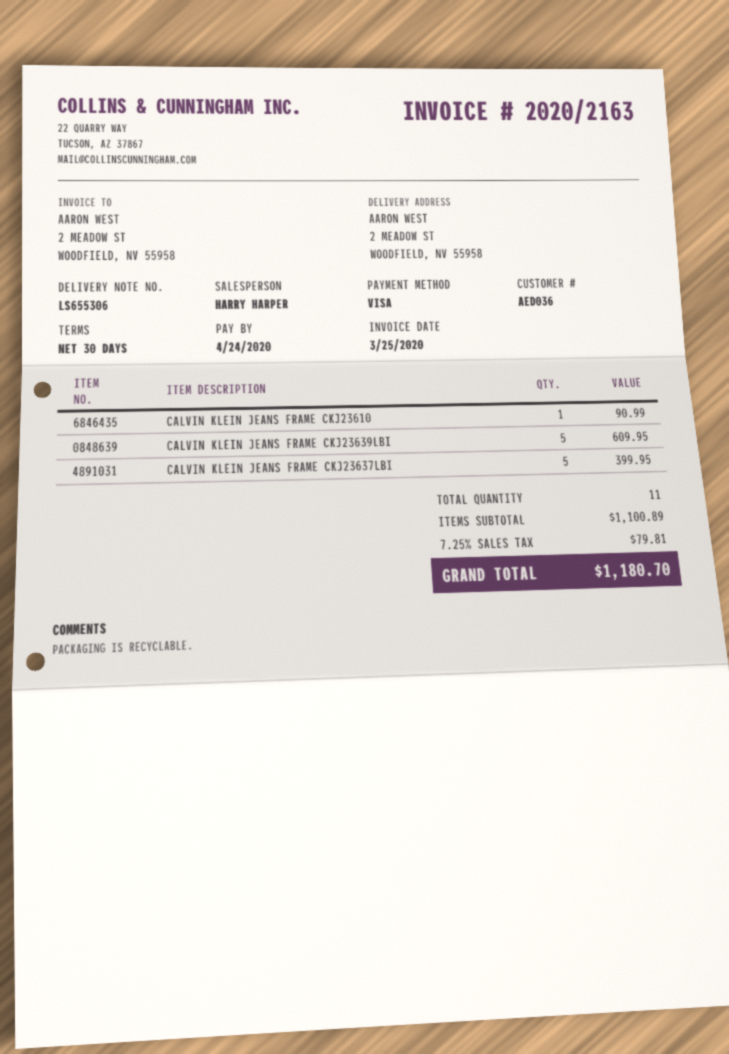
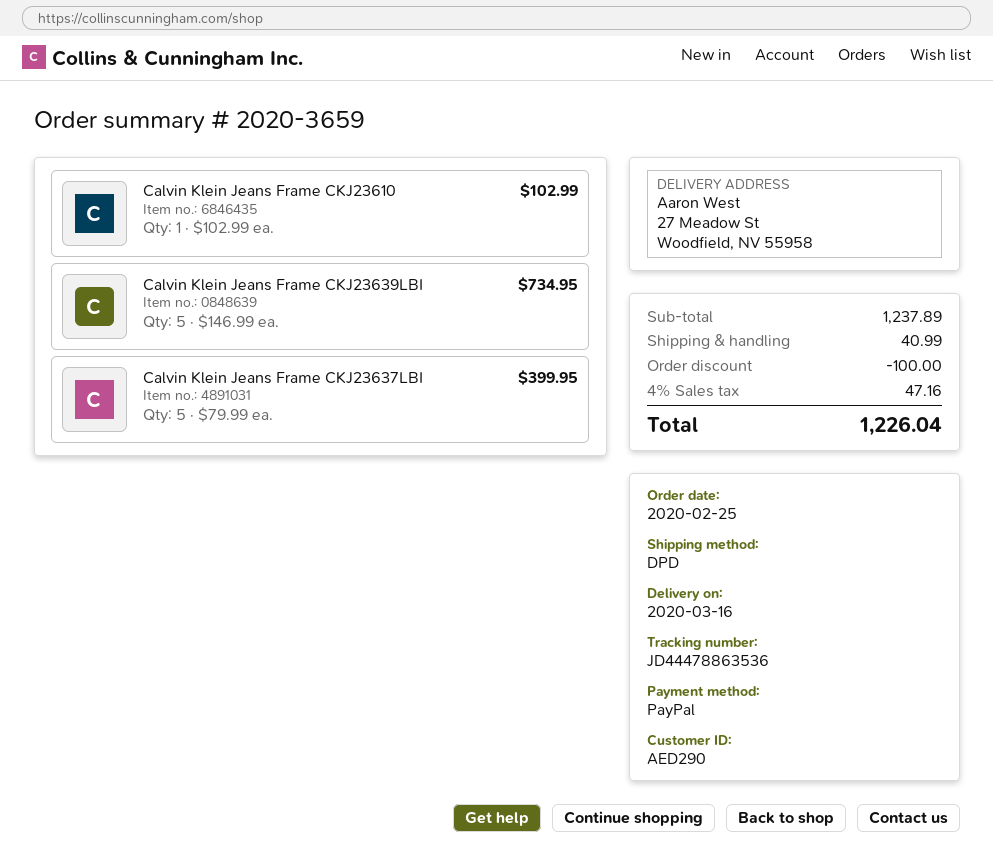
customer number: AED036 -> AED290
payment method: Visa -> PayPal
ship to: 2 MEADOW ST, WOODFIELD, NV 55958 -> 27 Meadow St, Woodfield, NV 55958
CALVIN KLEIN JEANS FRAME CKJ23610: 1 for 90.99 -> 1 for 102.99
CALVIN KLEIN JEANS FRAME CKJ23639LBI: 5 for 609.95 -> 5 for 734.95
subtotal: 1100.89 -> 1237.89
discount: none -> 100.00
shipping: none -> 40.99
tax: 7.25% = 79.81 -> 4% = 47.16
total: 1180.70 -> 1226.04

